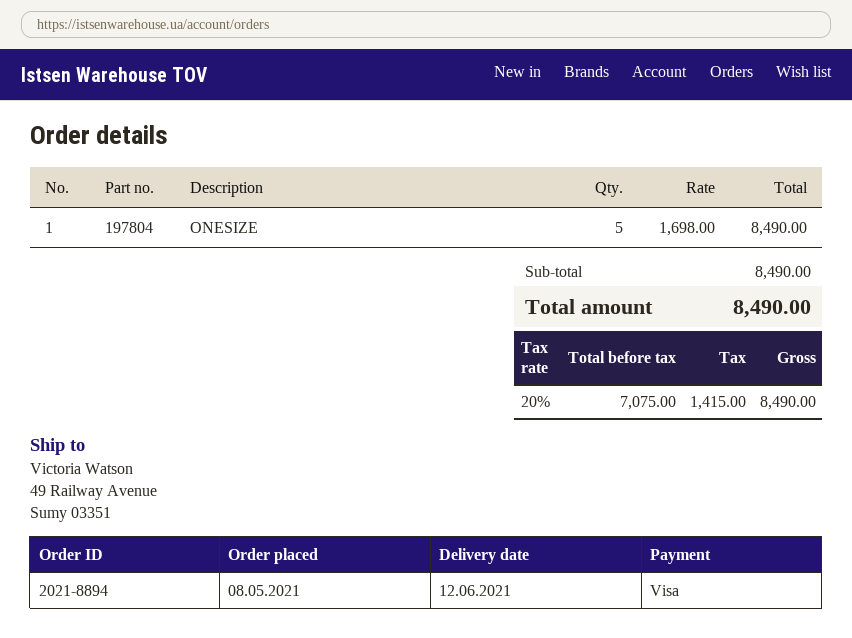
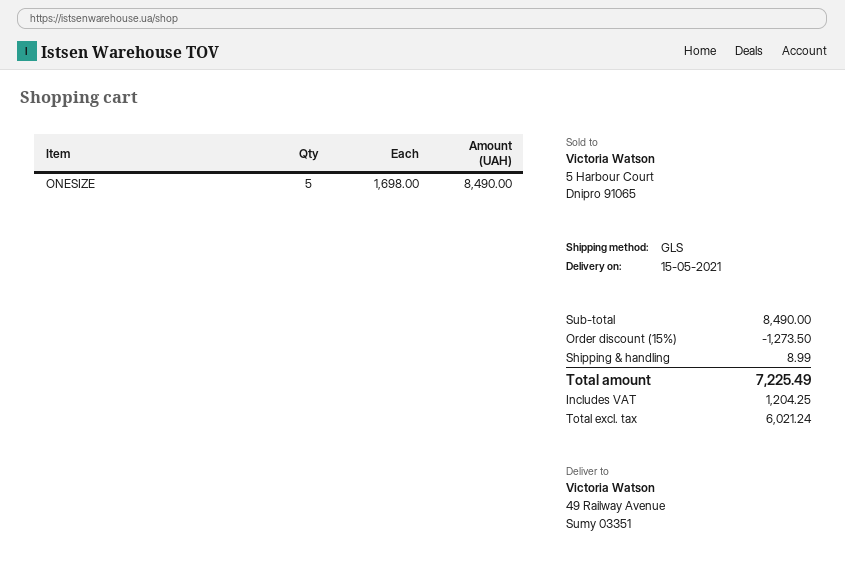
delivery date: 2021-06-12 -> 2021-05-15
discount: none -> 15% = 1273.50
shipping: none -> 8.99
net: 7075.00 -> 6021.24
tax: 1415.00 -> 1204.25
total: 8490.00 -> 7225.49

